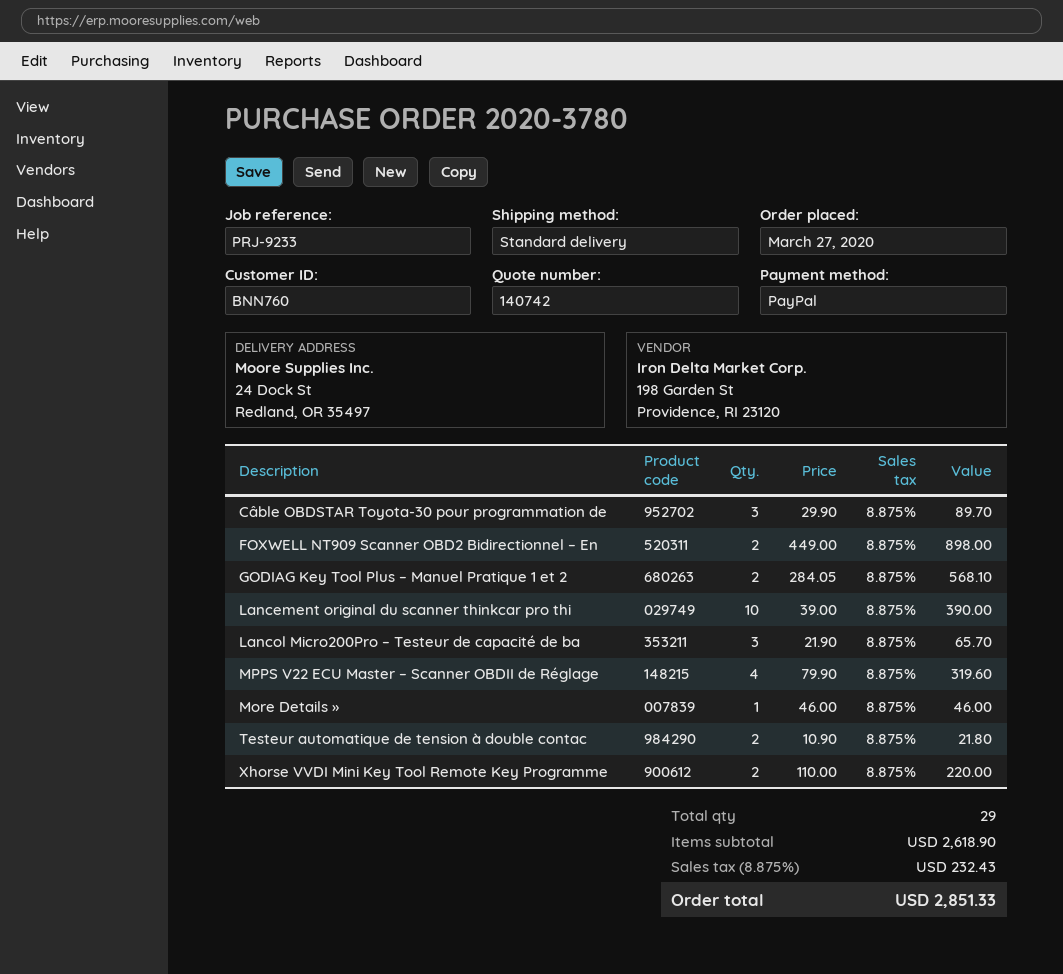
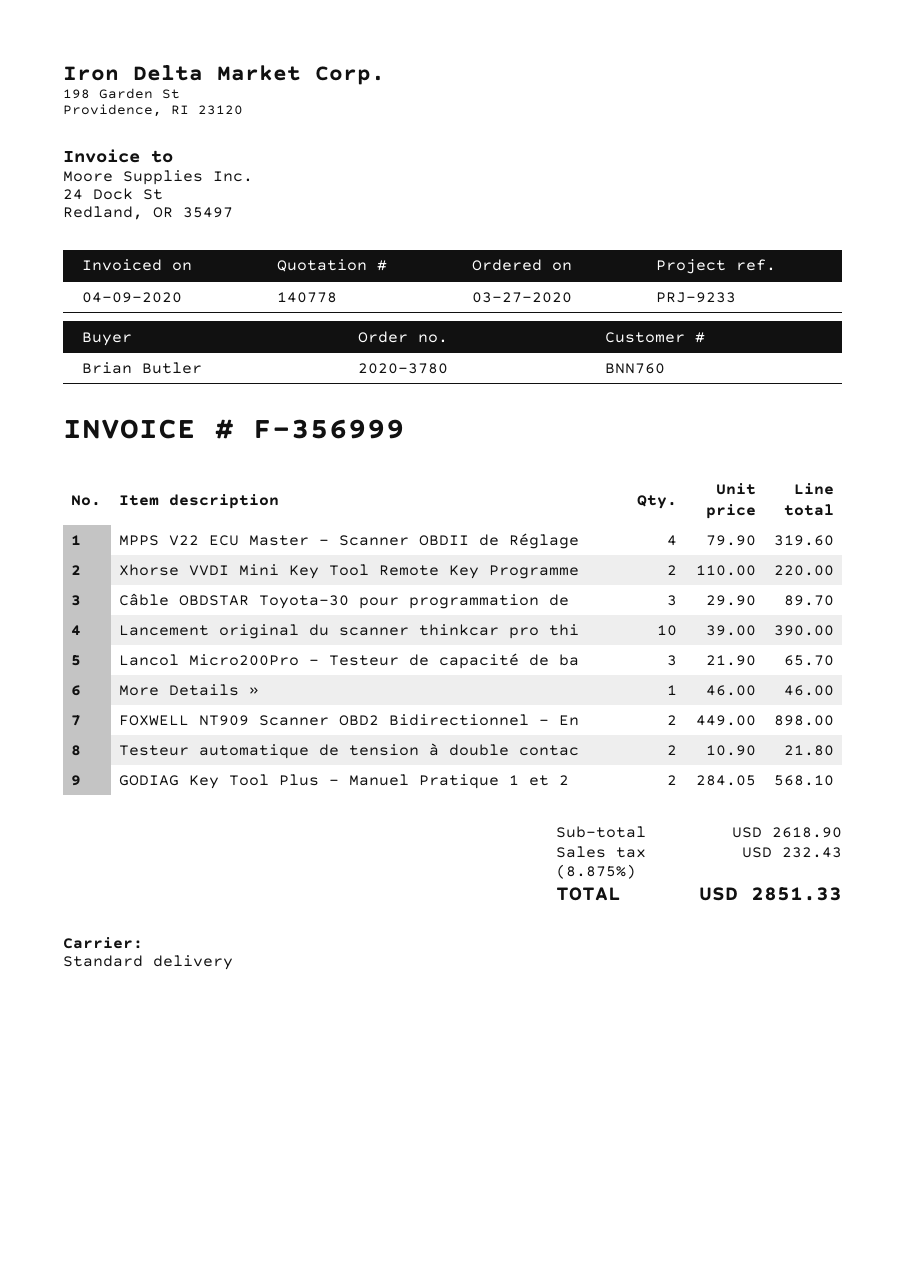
quote number: 140742 -> 140778

